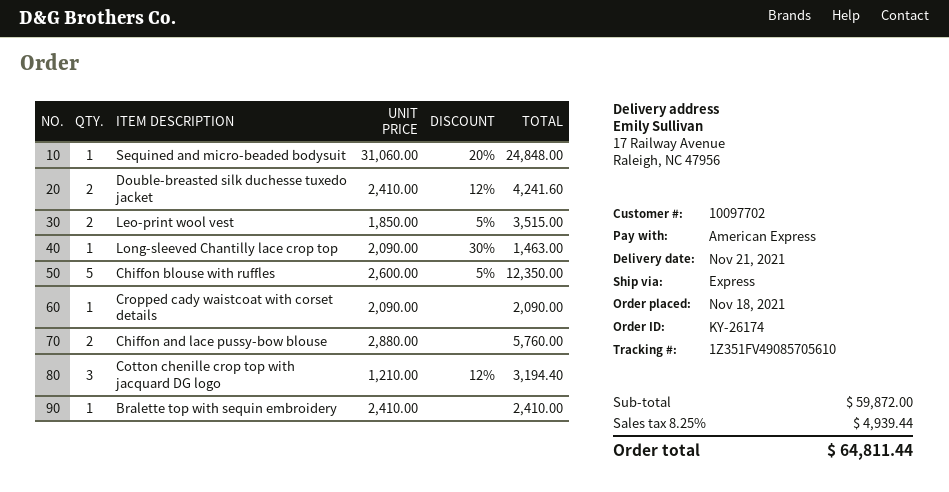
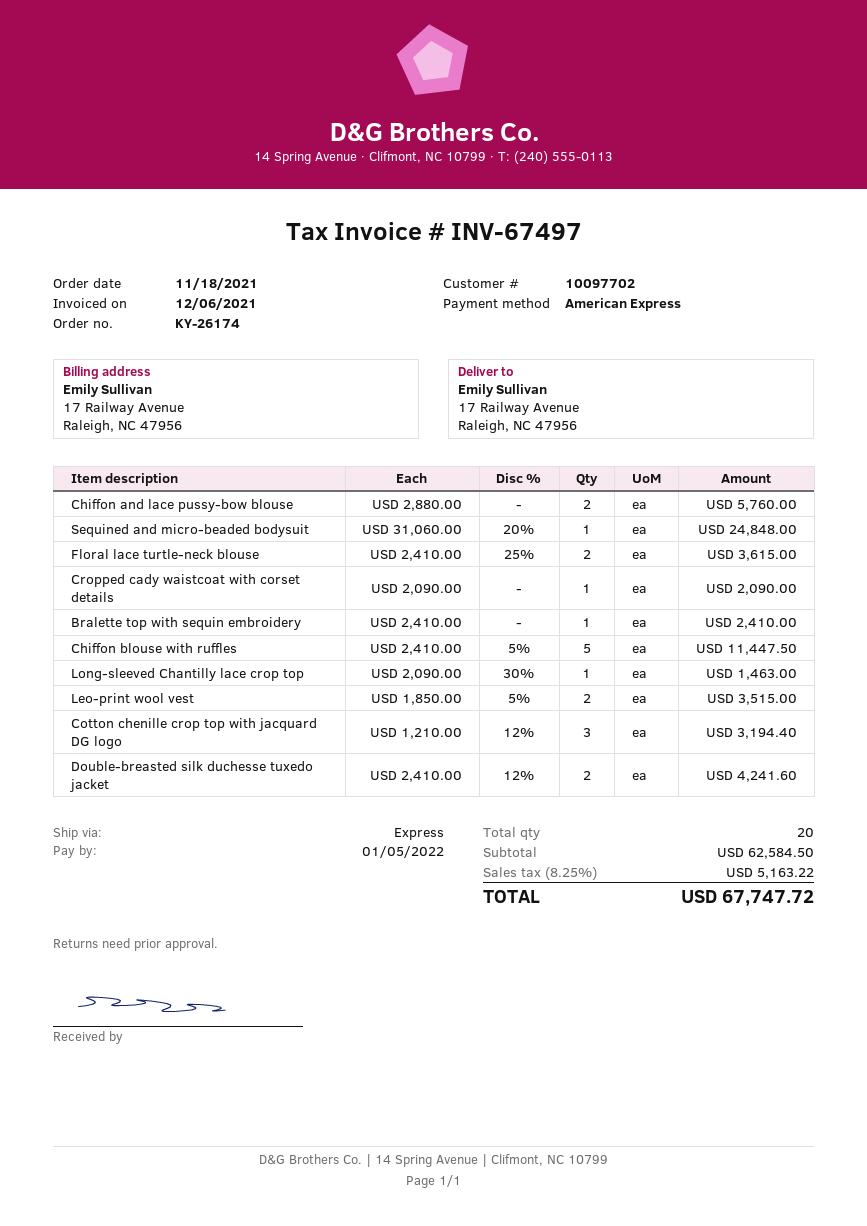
Chiffon blouse with ruffles: 5 x 2600.00 - 5% = 12350.00 -> 5 x 2410.00 - 5% = 11447.50
Floral lace turtle-neck blouse: none -> 2 x 2410.00 - 25% = 3615.00
subtotal: 59872.00 -> 62584.50
tax: 8.25% = 4939.44 -> 8.25% = 5163.22
total: 64811.44 -> 67747.72

